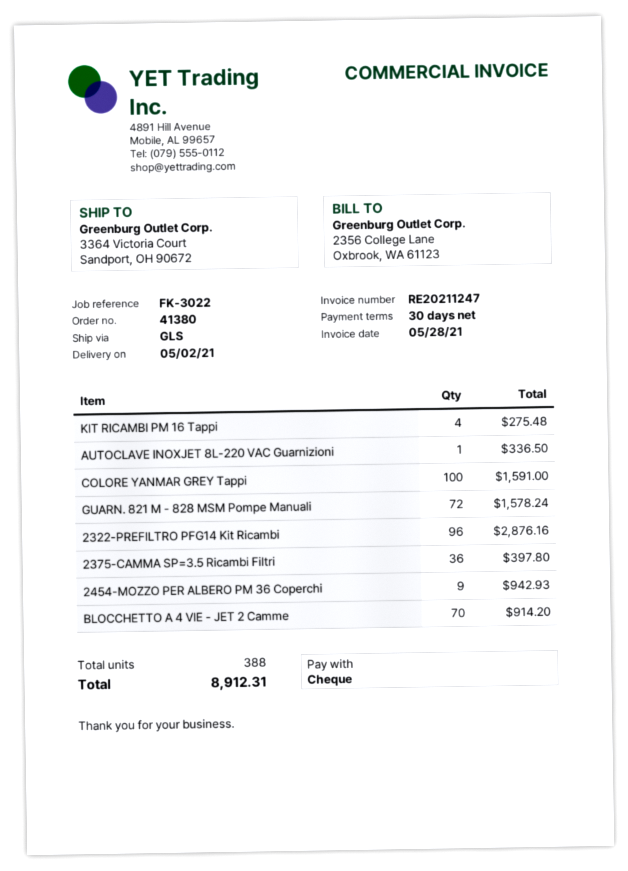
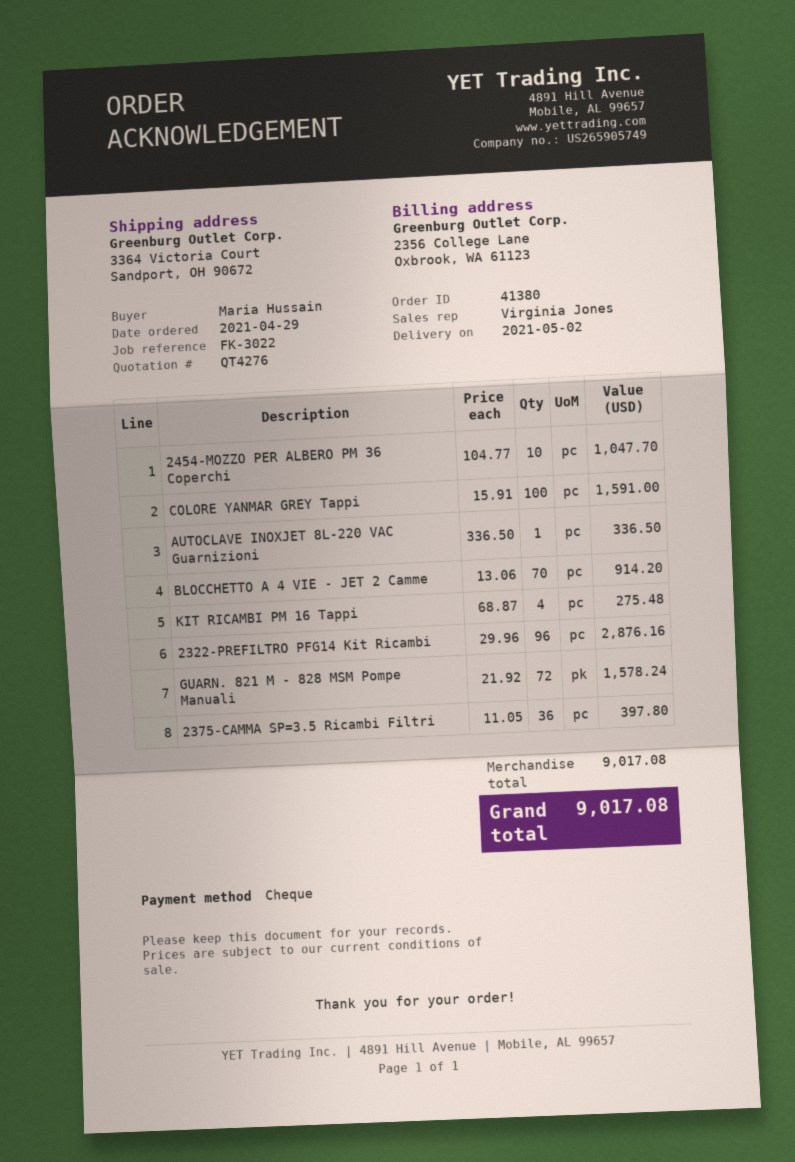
2454-MOZZO PER ALBERO PM 36 Coperchi: 9 for 942.93 -> 10 for 1047.70
total: 8912.31 -> 9017.08

